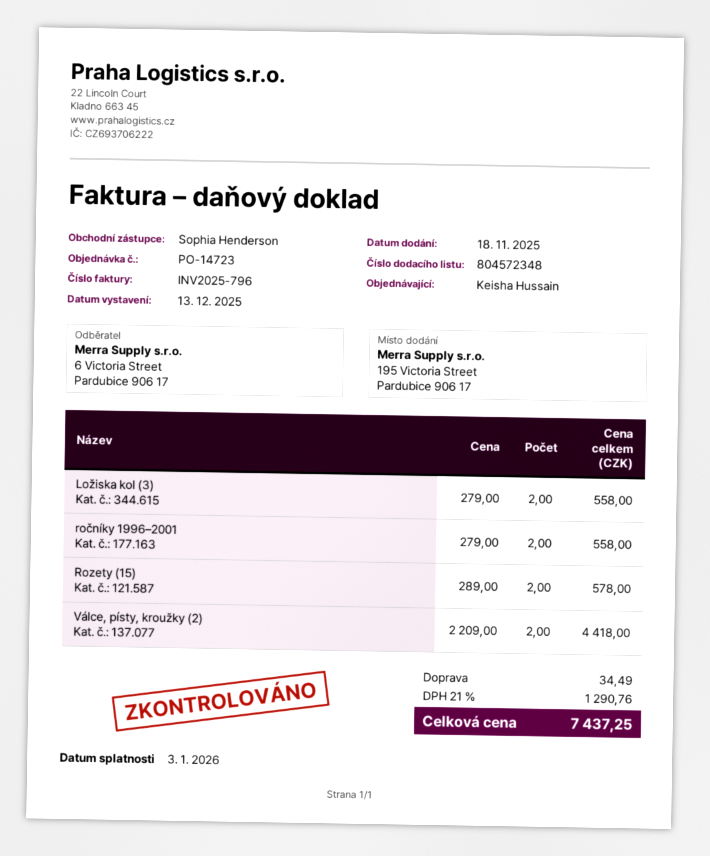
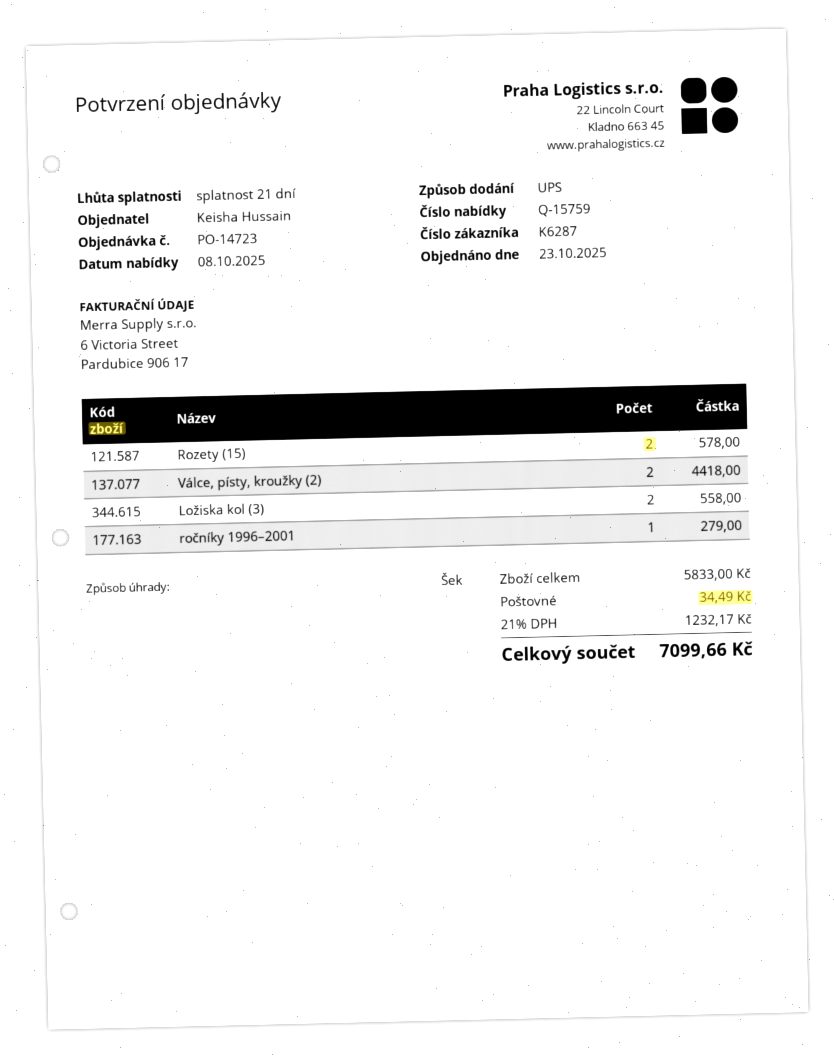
ročníky 1996–2001: 2 for 558.00 -> 1 for 279.00
tax: 21% = 1290.76 -> 21% = 1232.17
total: 7437.25 -> 7099.66

